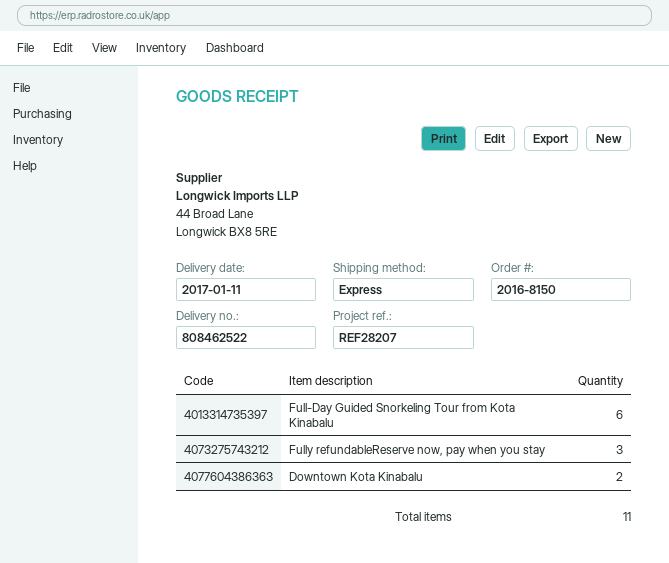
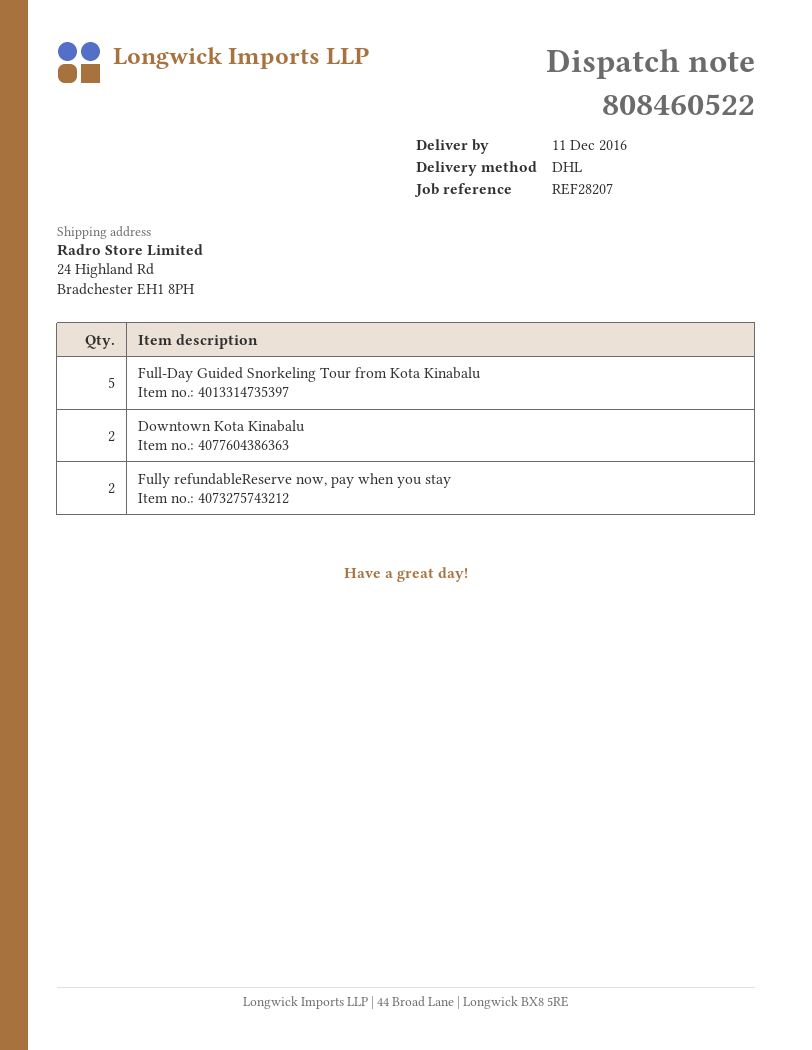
delivery note number: 808462522 -> 808460522
delivery date: 2017-01-11 -> 2016-12-11
shipping method: express -> DHL
Full-Day Guided Snorkeling Tour from Kota Kinabalu: 6 -> 5
Fully refundableReserve now, pay when you stay: 3 -> 2

